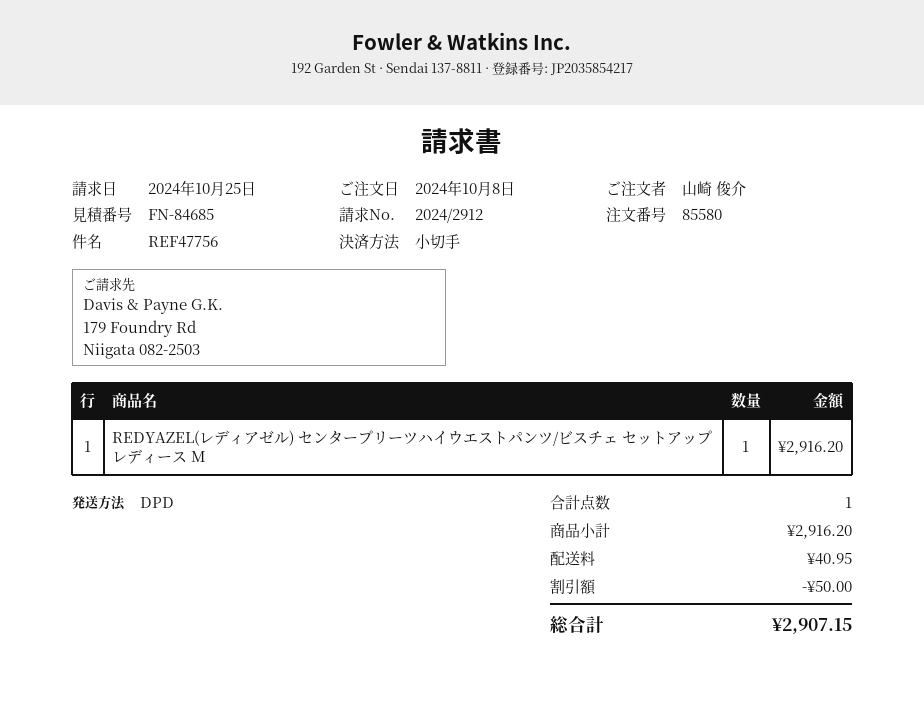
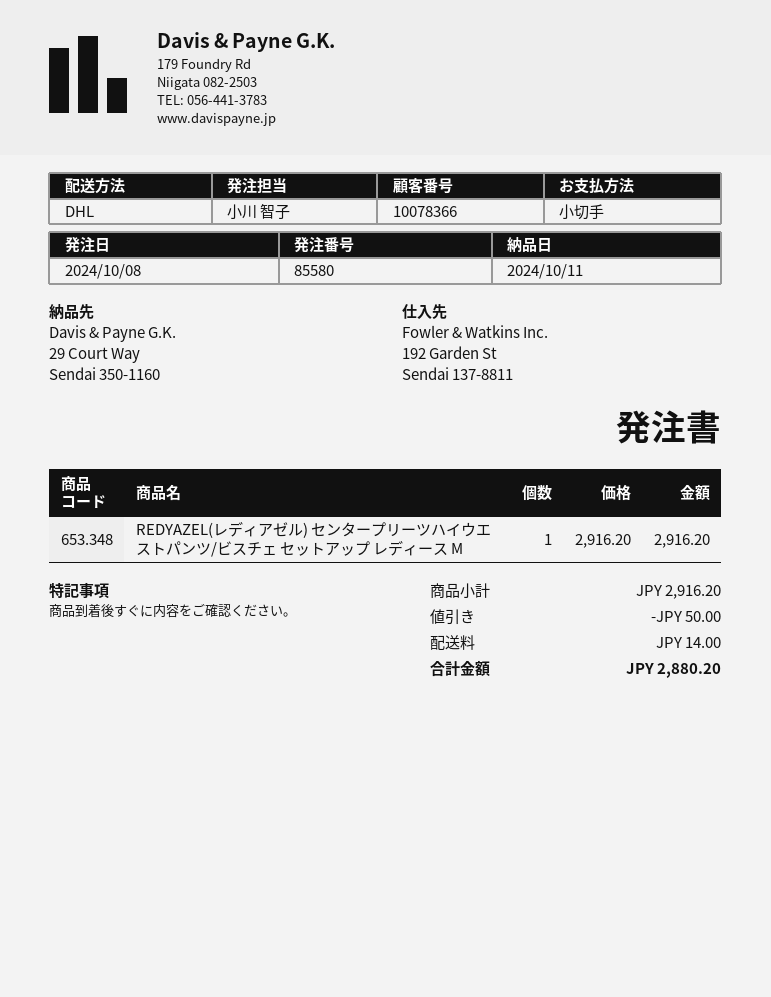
ordered by: 山崎 俊介 -> 小川 智子
shipping method: DPD -> DHL
shipping: 40.95 -> 14.00
total: 2907.15 -> 2880.20

